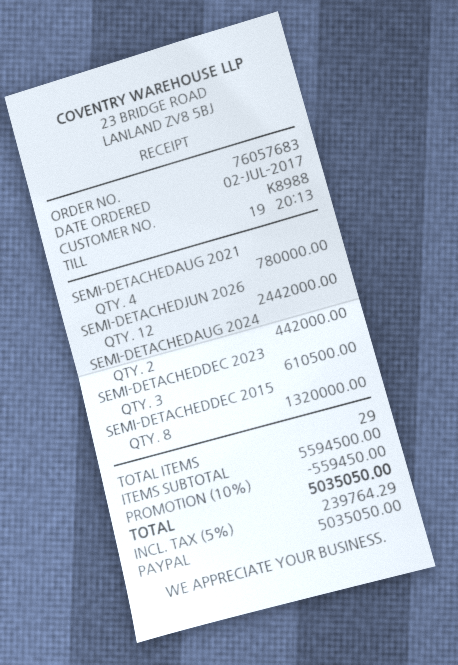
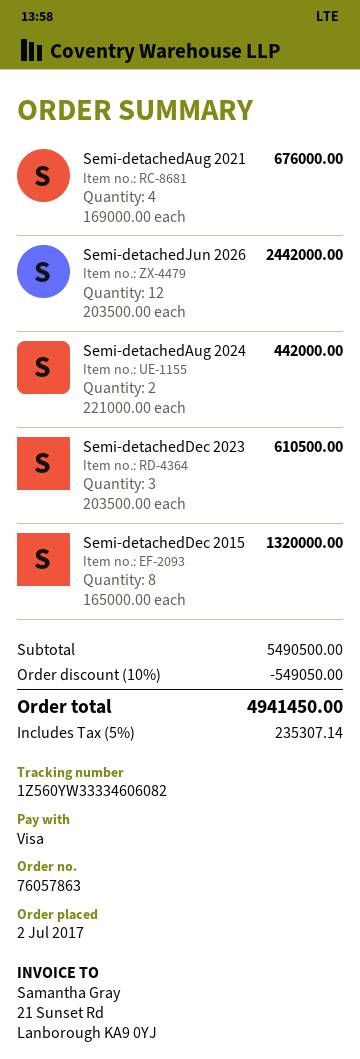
order number: 76057683 -> 76057863
payment method: PayPal -> Visa
SEMI-DETACHEDAUG 2021: 4 for 780000.00 -> 4 for 676000.00
subtotal: 5594500.00 -> 5490500.00
discount: 10% = 559450.00 -> 10% = 549050.00
tax: 5% = 239764.29 -> 5% = 235307.14
total: 5035050.00 -> 4941450.00

